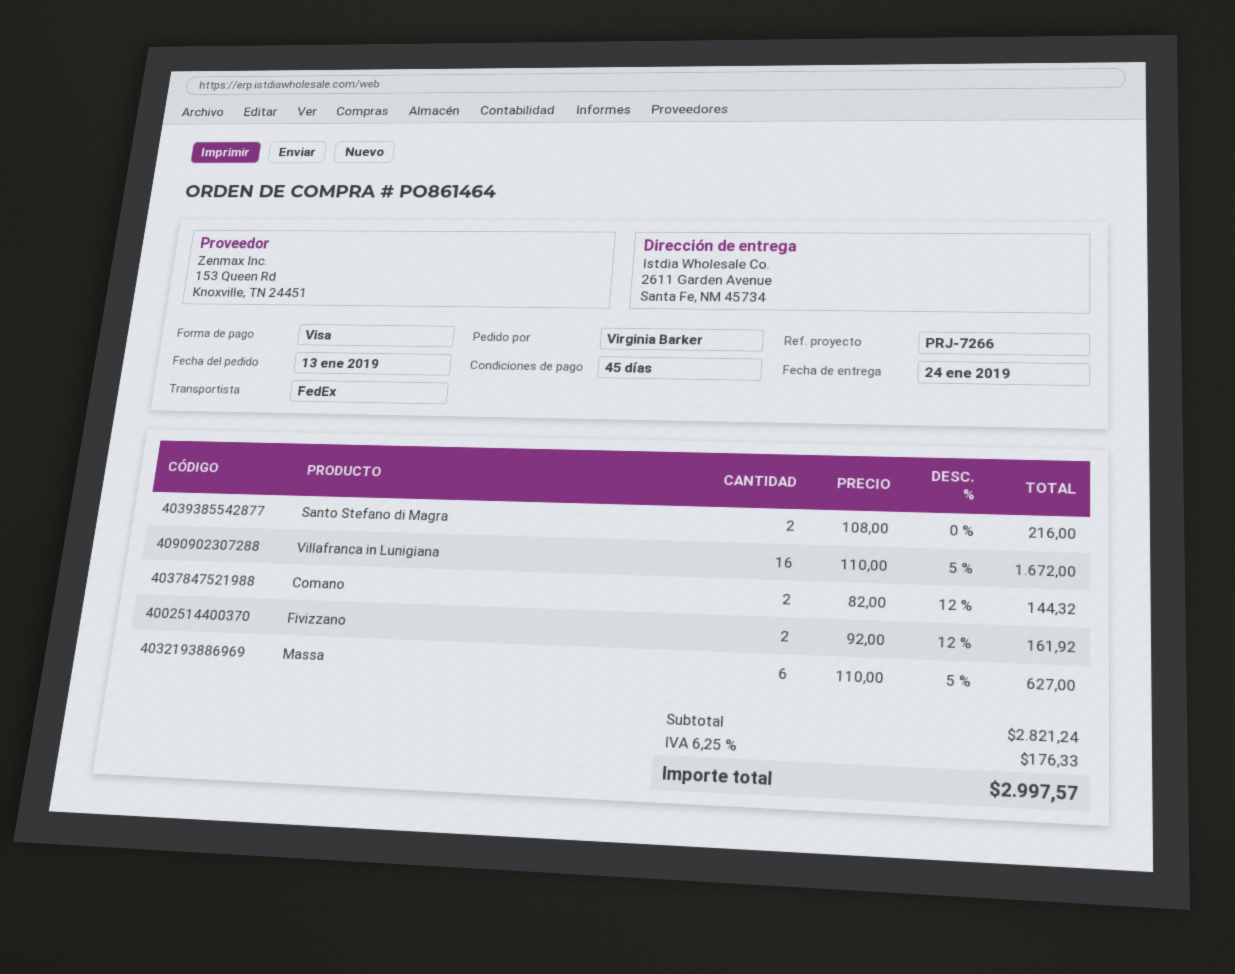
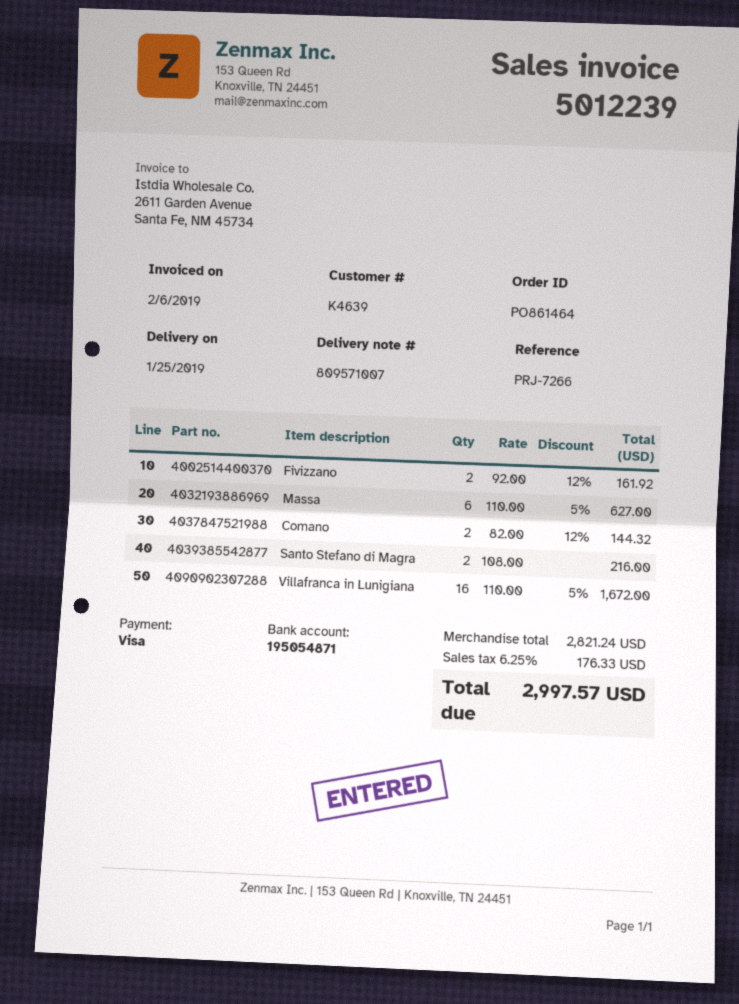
delivery date: 2019-01-24 -> 2019-01-25

